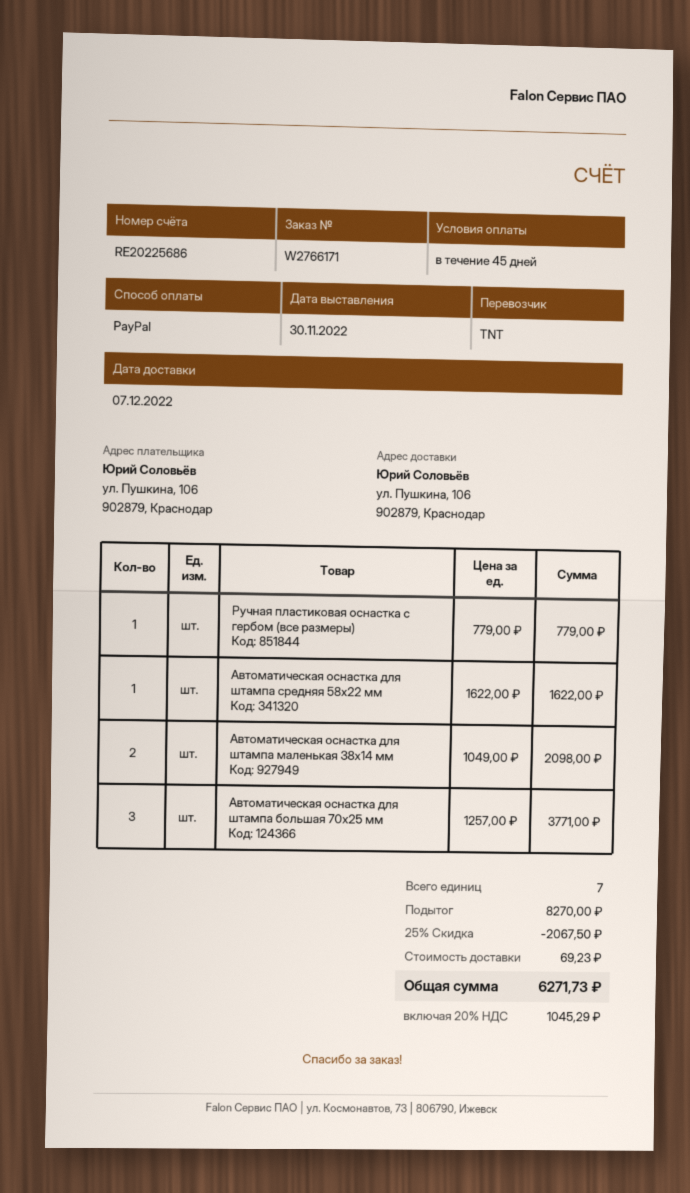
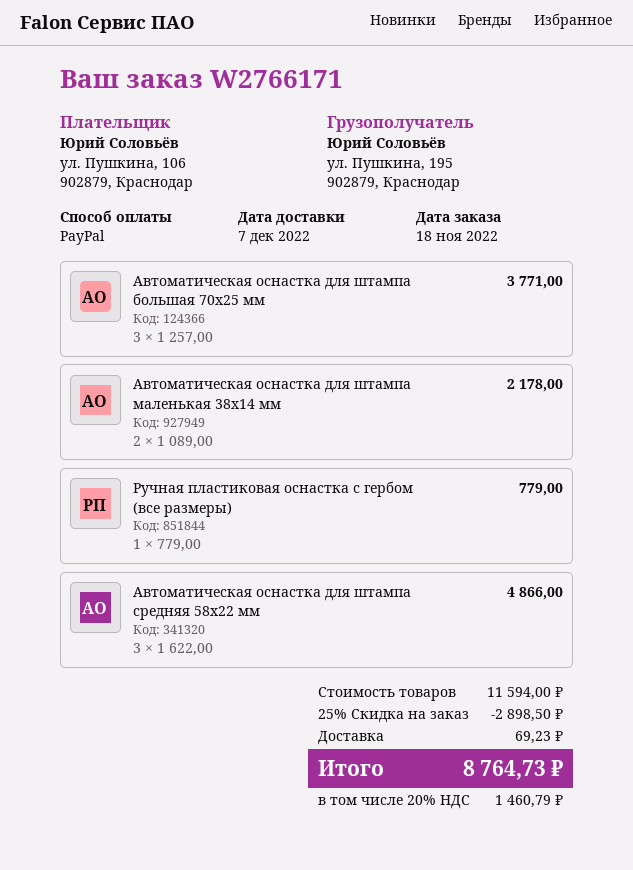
ship to: ул. Пушкина, 106, 902879, Краснодар -> ул. Пушкина, 195, 902879, Краснодар
Автоматическая оснастка для штампа средняя 58х22 мм: 1 x 1622.00 = 1622.00 -> 3 x 1622.00 = 4866.00
Автоматическая оснастка для штампа маленькая 38х14 мм: 2 x 1049.00 = 2098.00 -> 2 x 1089.00 = 2178.00
subtotal: 8270.00 -> 11594.00
discount: 25% = 2067.50 -> 25% = 2898.50
tax: 20% = 1045.29 -> 20% = 1460.79
total: 6271.73 -> 8764.73

